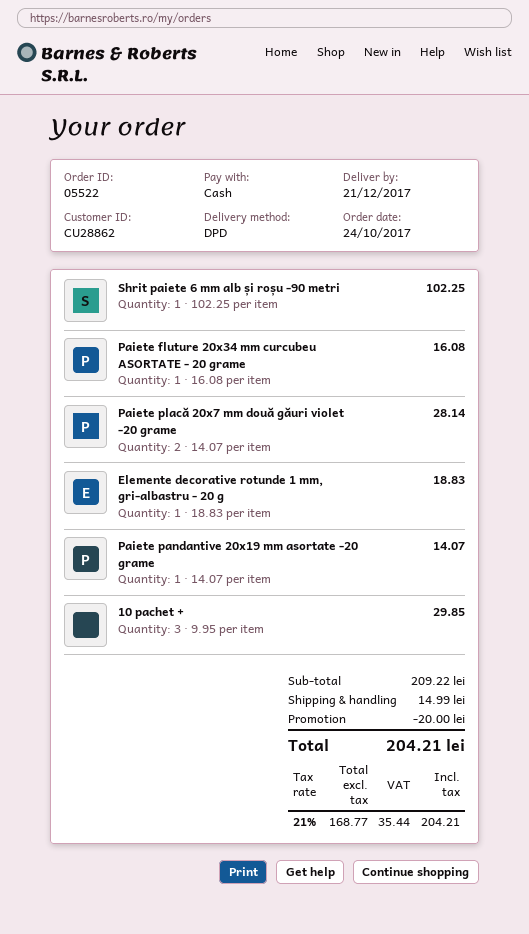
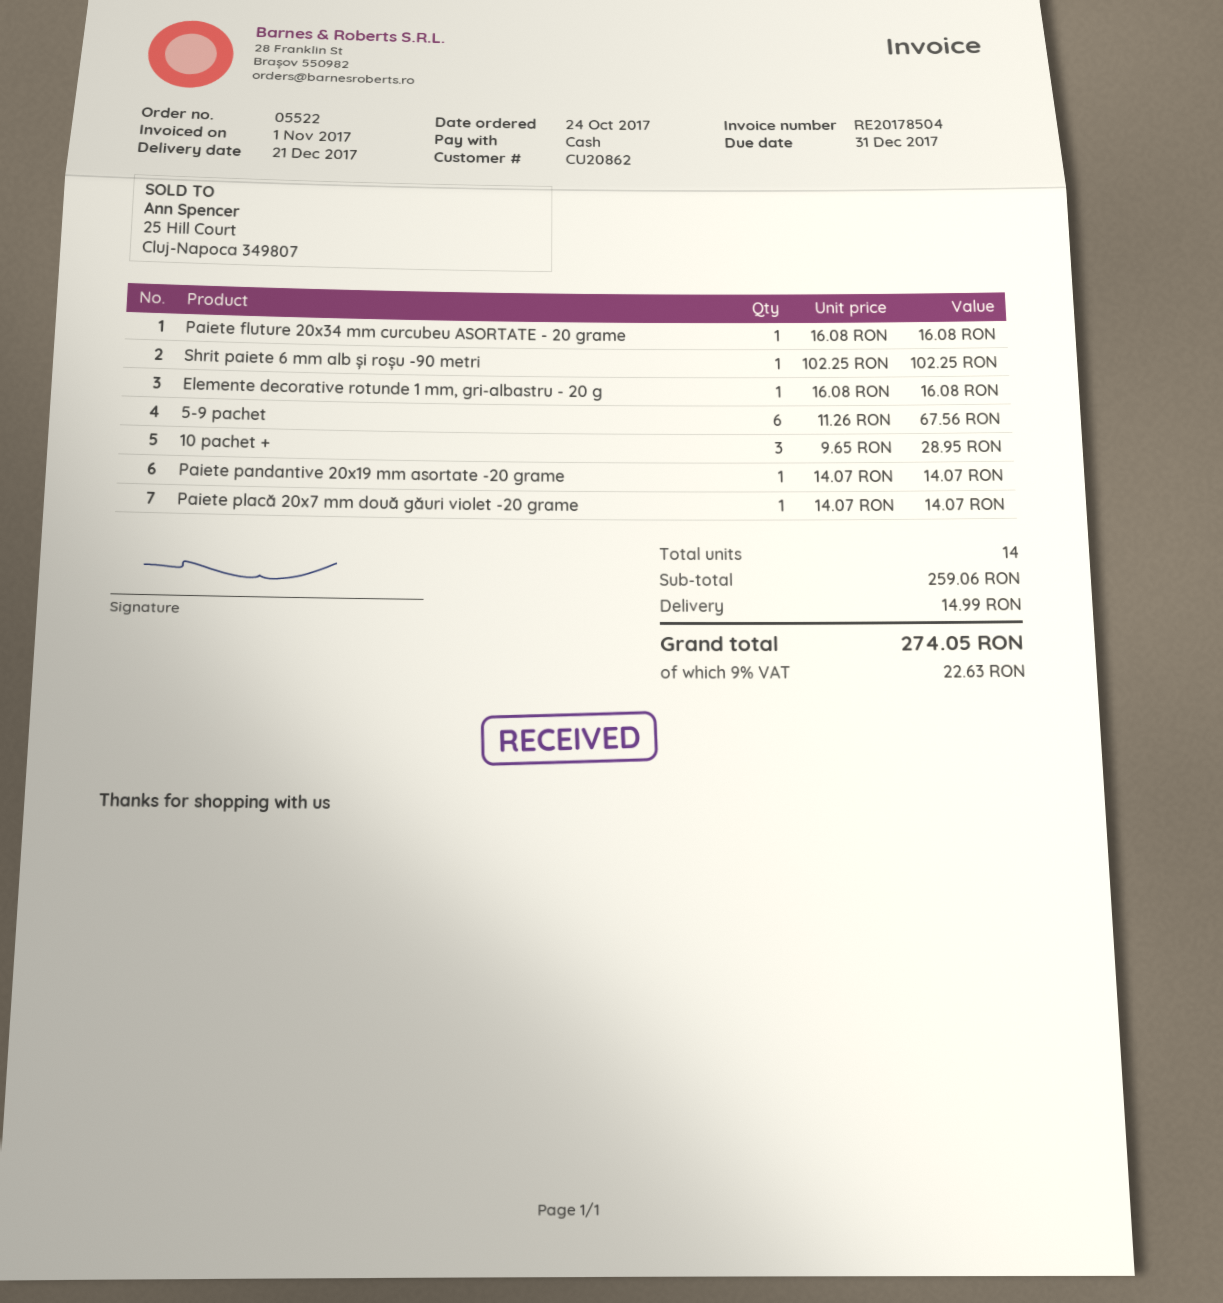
customer number: CU28862 -> CU20862
Paiete placă 20x7 mm două găuri violet -20 grame: 2 x 14.07 = 28.14 -> 1 x 14.07 = 14.07
Elemente decorative rotunde 1 mm, gri-albastru - 20 g: 1 x 18.83 = 18.83 -> 1 x 16.08 = 16.08
10 pachet +: 3 x 9.95 = 29.85 -> 3 x 9.65 = 28.95
5-9 pachet: none -> 6 x 11.26 = 67.56
subtotal: 209.22 -> 259.06
discount: 20.00 -> none
tax: 21% = 35.44 -> 9% = 22.63
total: 204.21 -> 274.05

